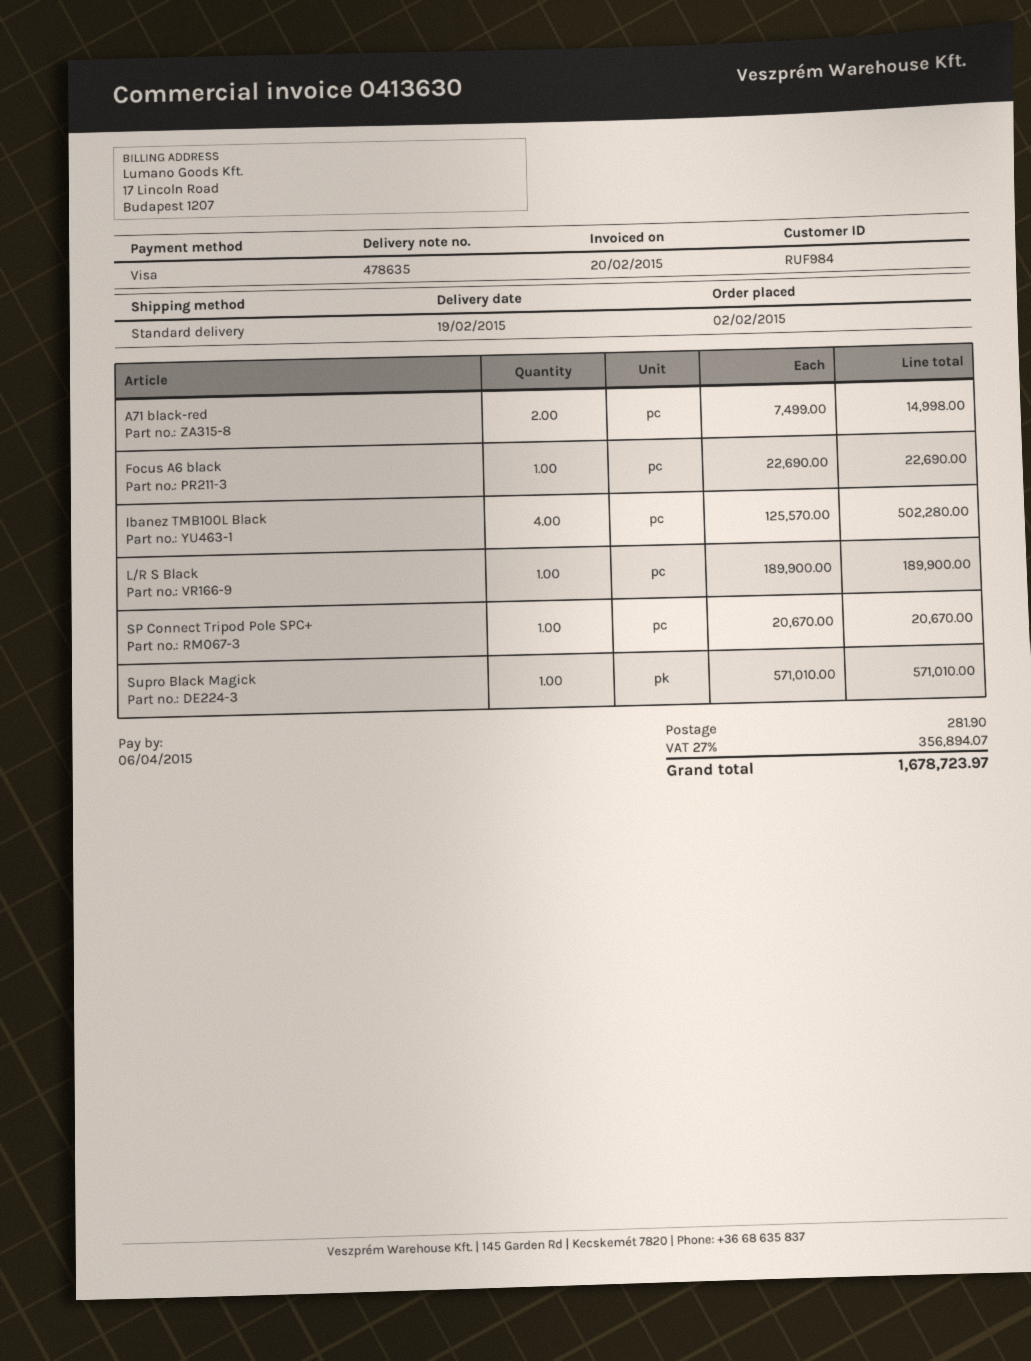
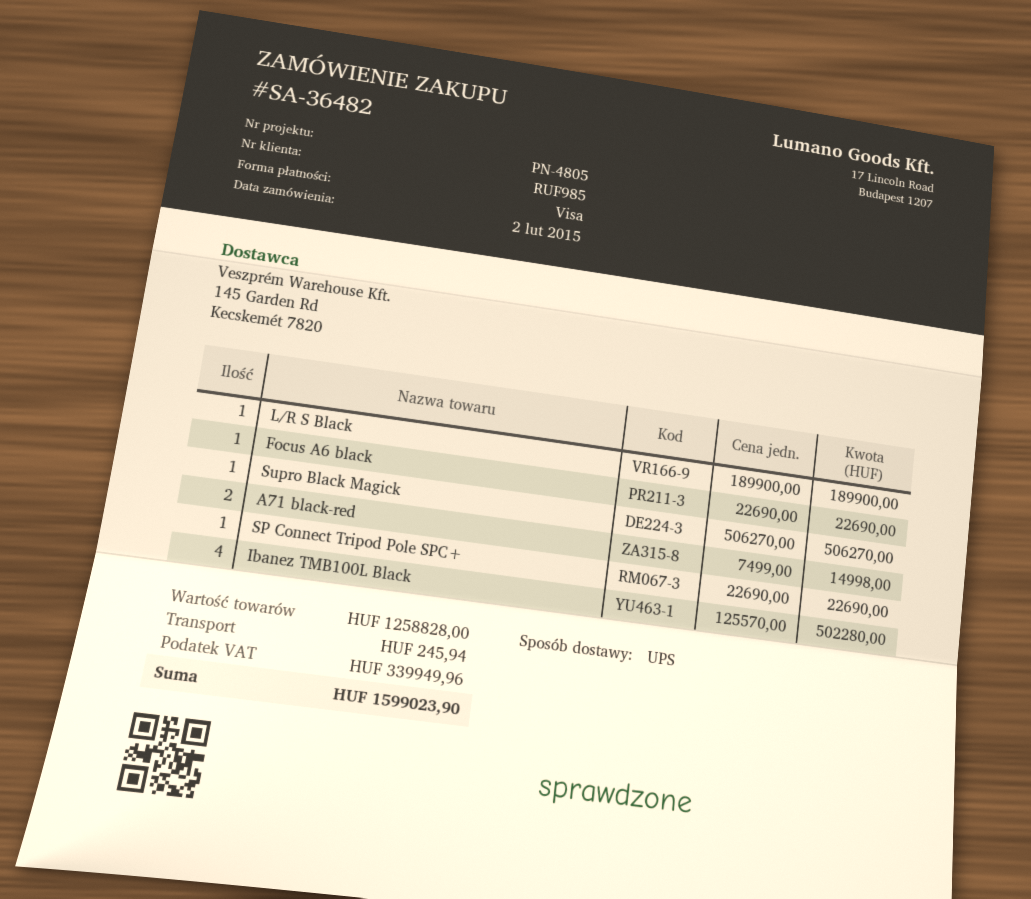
customer number: RUF984 -> RUF985
shipping method: standard -> UPS
SP Connect Tripod Pole SPC+: 1 x 20670.00 = 20670.00 -> 1 x 22690.00 = 22690.00
Supro Black Magick: 1 x 571010.00 = 571010.00 -> 1 x 506270.00 = 506270.00
shipping: 281.90 -> 245.94
tax: 356894.07 -> 339949.96
total: 1678723.97 -> 1599023.90

